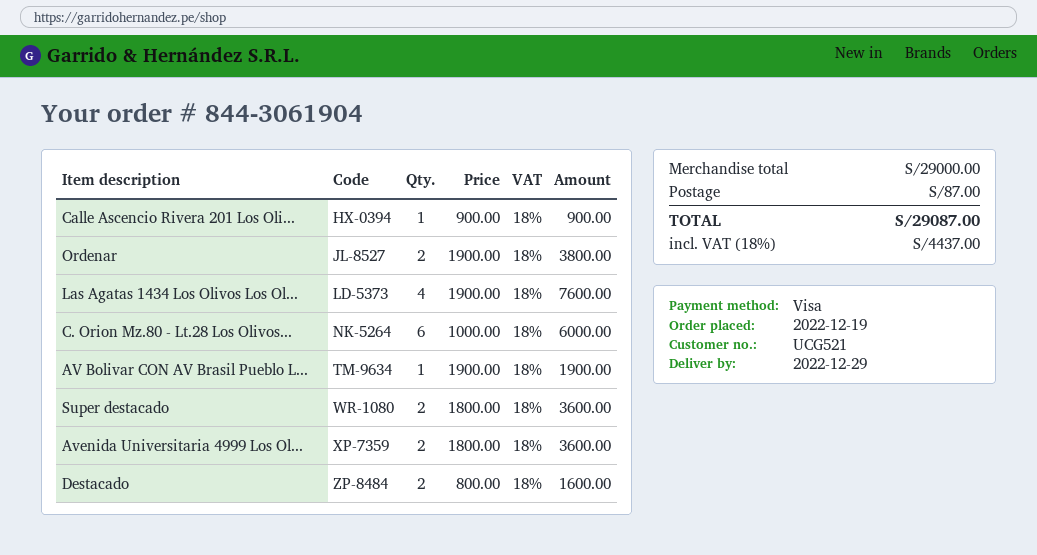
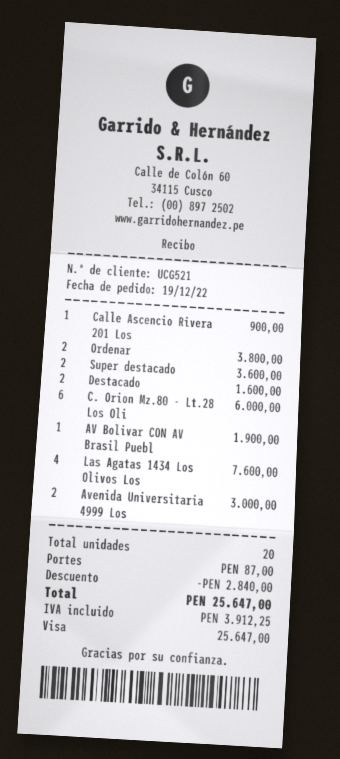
Avenida Universitaria 4999 Los Ol...: 2 for 3600.00 -> 2 for 3000.00
discount: none -> 2840.00
tax: 4437.00 -> 3912.25
total: 29087.00 -> 25647.00

